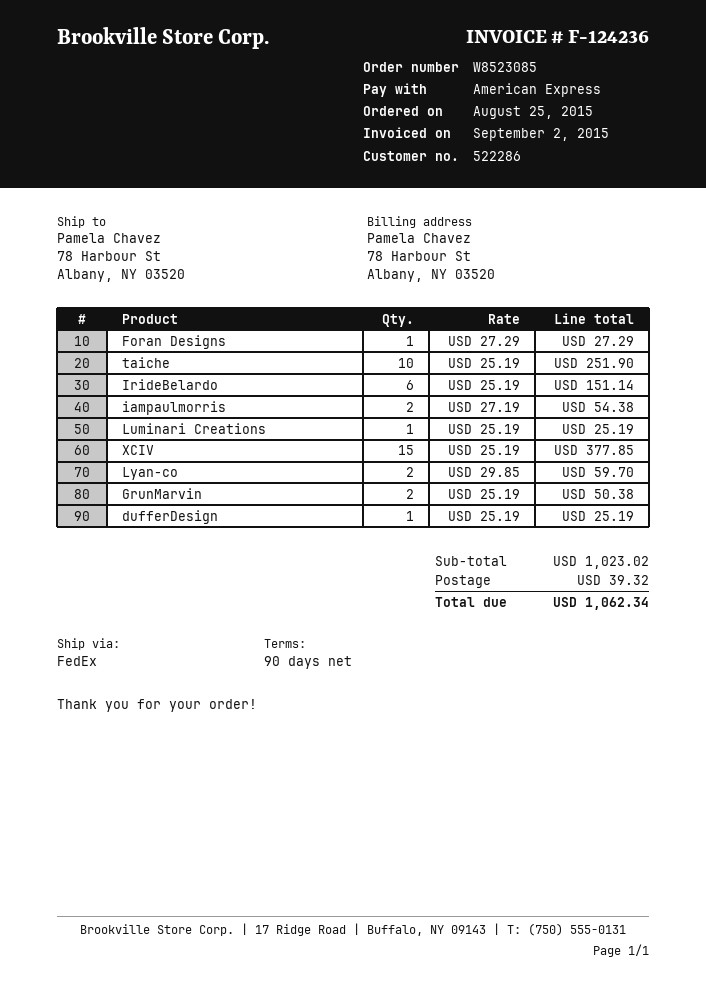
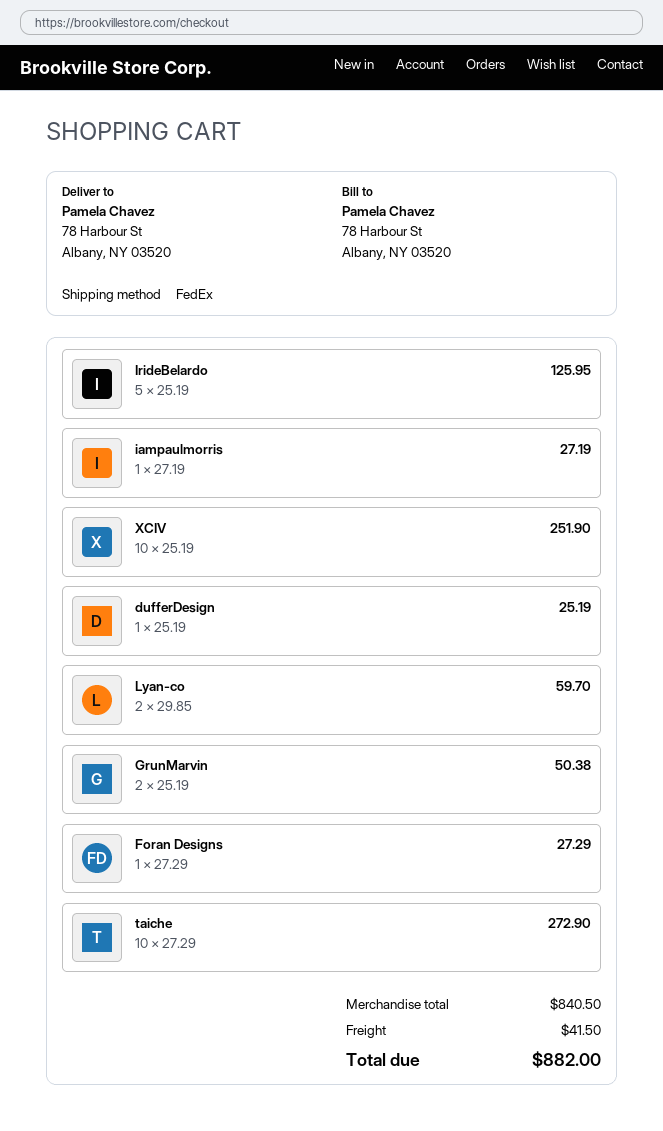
taiche: 10 x 25.19 = 251.90 -> 10 x 27.29 = 272.90
IrideBelardo: 6 x 25.19 = 151.14 -> 5 x 25.19 = 125.95
iampaulmorris: 2 x 27.19 = 54.38 -> 1 x 27.19 = 27.19
Luminari Creations: 1 x 25.19 = 25.19 -> none
XCIV: 15 x 25.19 = 377.85 -> 10 x 25.19 = 251.90
subtotal: 1023.02 -> 840.50
shipping: 39.32 -> 41.50
total: 1062.34 -> 882.00

